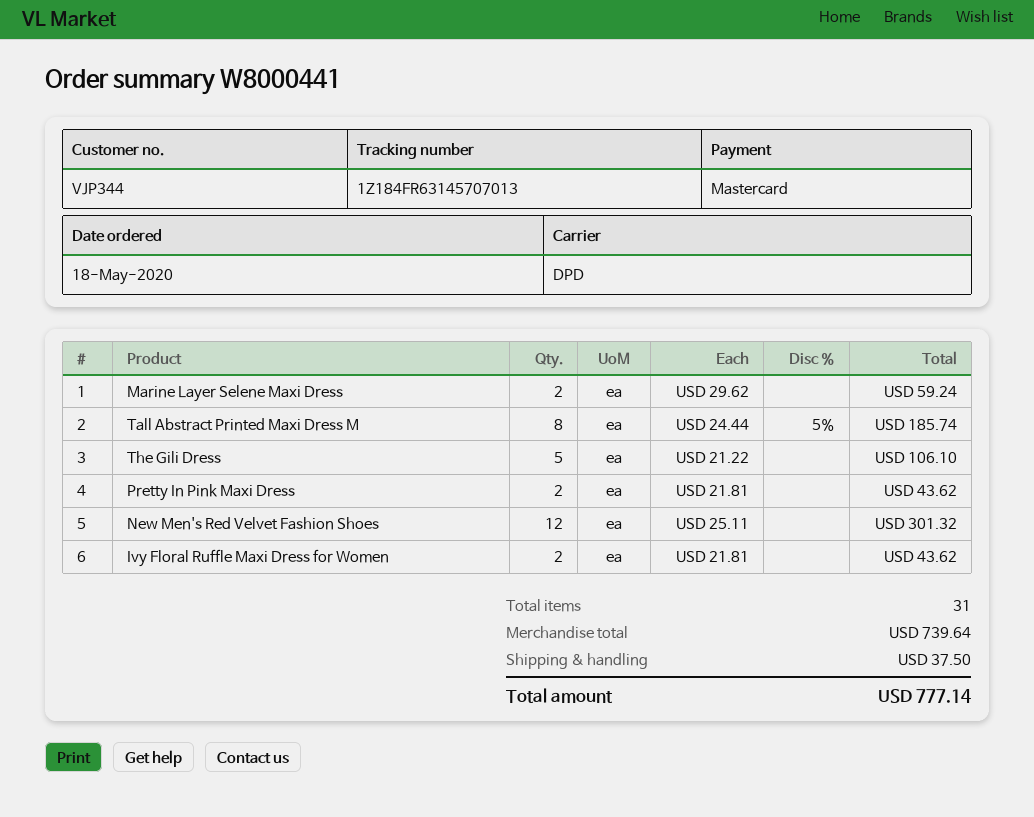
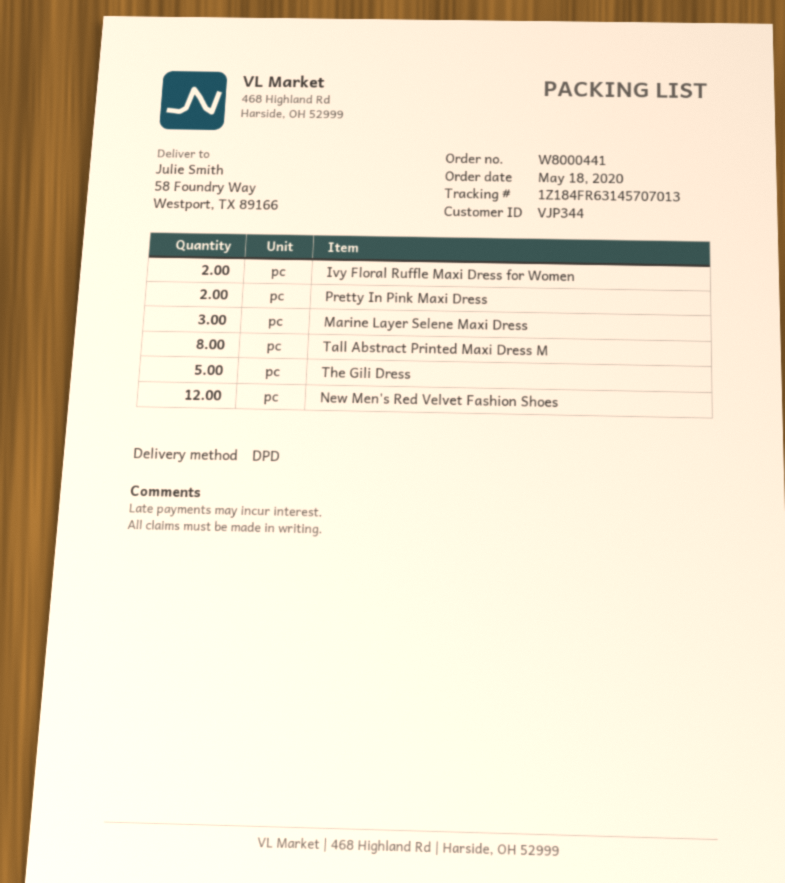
Marine Layer Selene Maxi Dress: 2 -> 3

